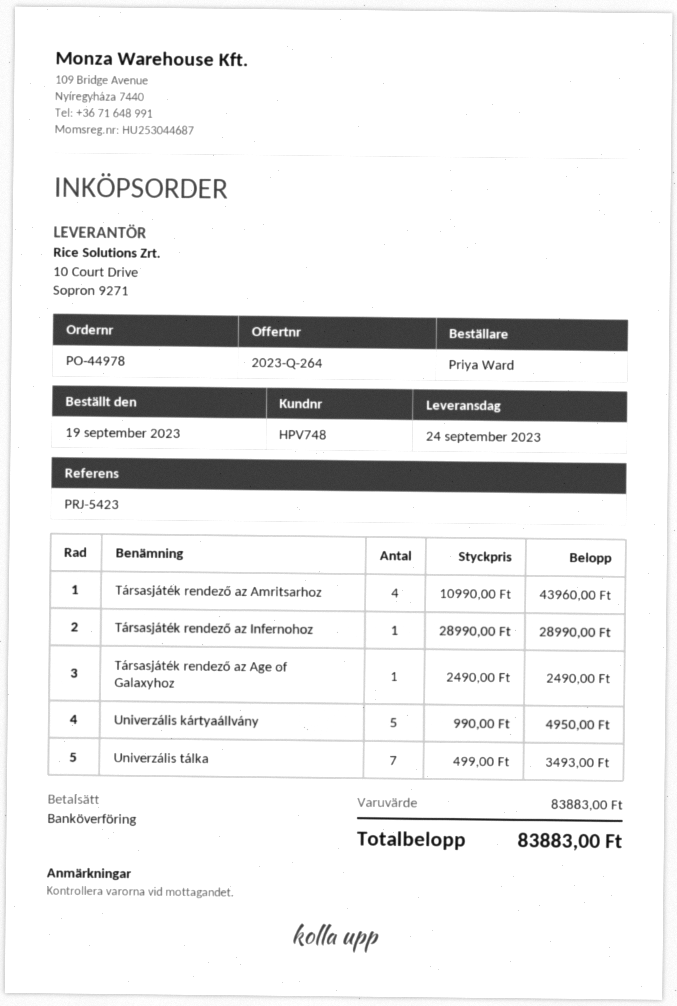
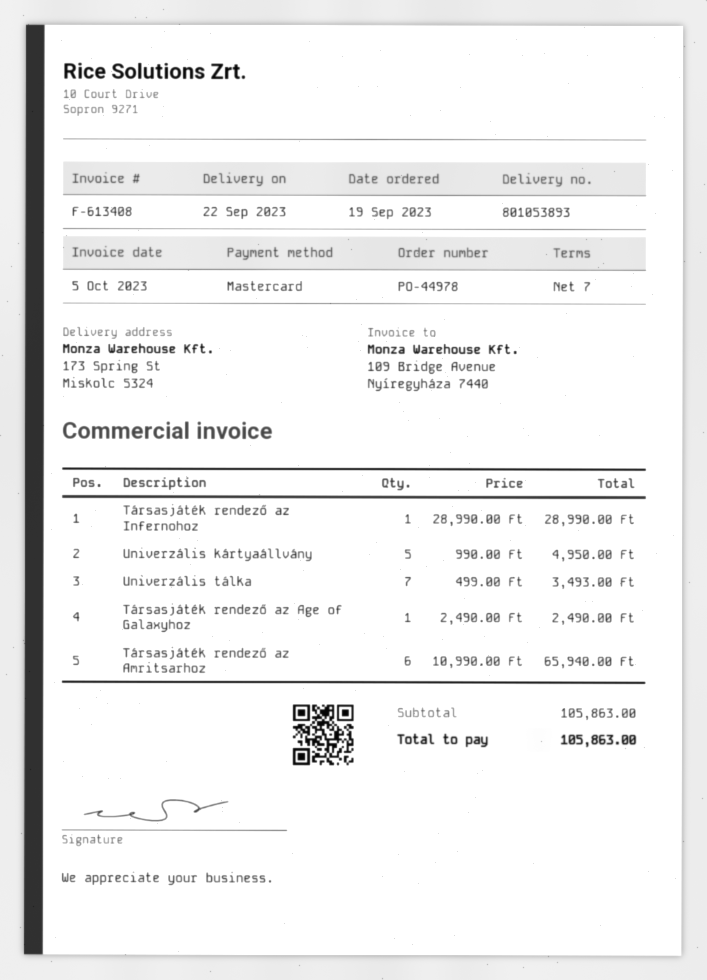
delivery date: 2023-09-24 -> 2023-09-22
payment method: bank transfer -> Mastercard
Társasjáték rendező az Amritsarhoz: 4 x 10990.00 = 43960.00 -> 6 x 10990.00 = 65940.00
subtotal: 83883.00 -> 105863.00
total: 83883.00 -> 105863.00

